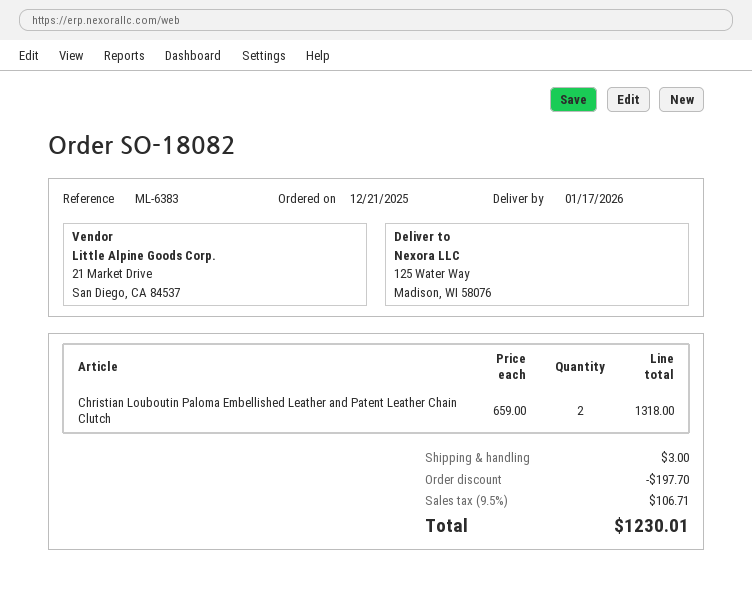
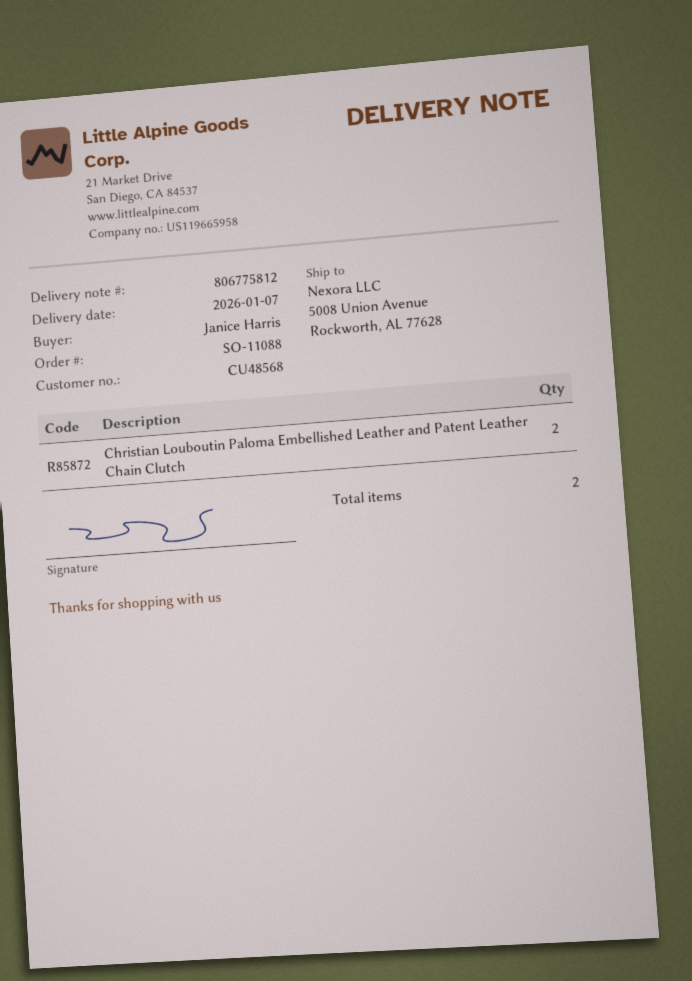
order number: SO-18082 -> SO-11088
delivery date: 2026-01-17 -> 2026-01-07
ship to: 125 Water Way, Madison, WI 58076 -> 5008 Union Avenue, Rockworth, AL 77628

